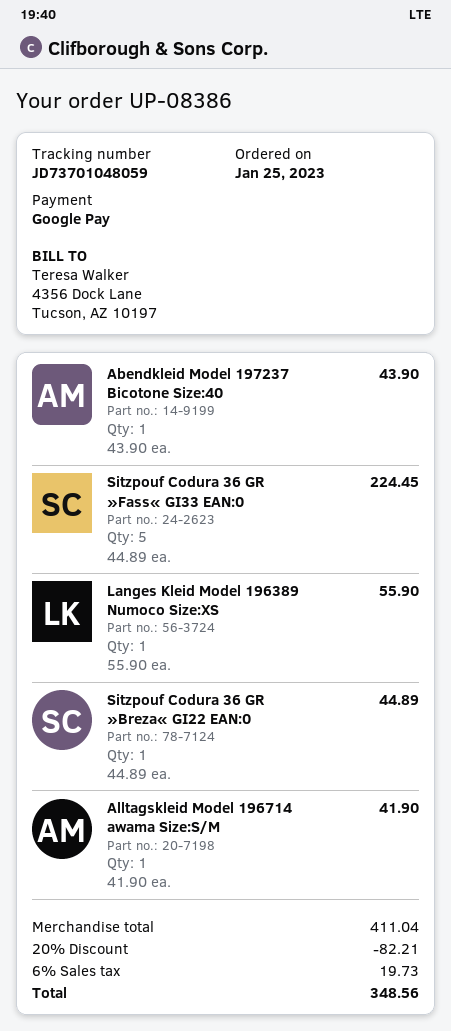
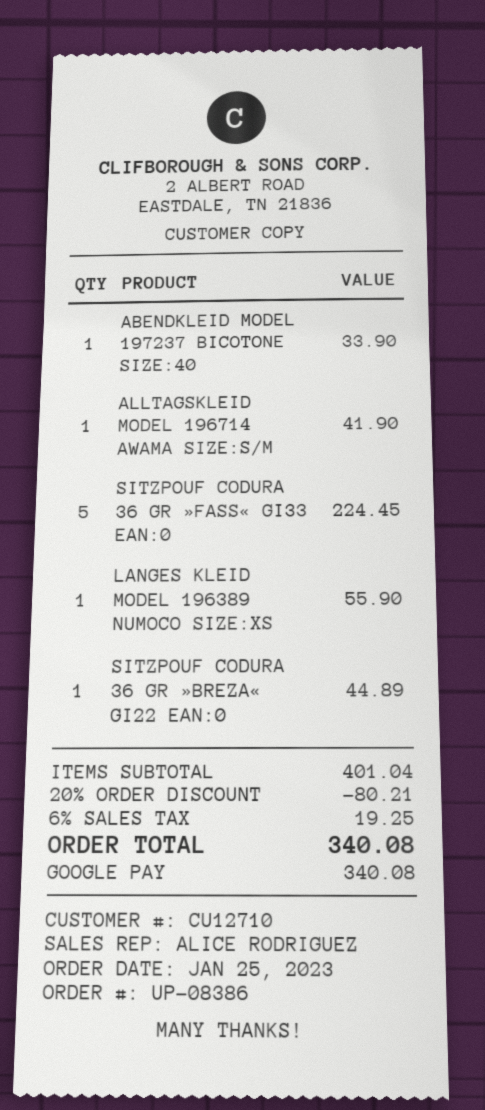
Abendkleid Model 197237 Bicotone Size:40: 1 for 43.90 -> 1 for 33.90
subtotal: 411.04 -> 401.04
discount: 20% = 82.21 -> 20% = 80.21
tax: 6% = 19.73 -> 6% = 19.25
total: 348.56 -> 340.08

